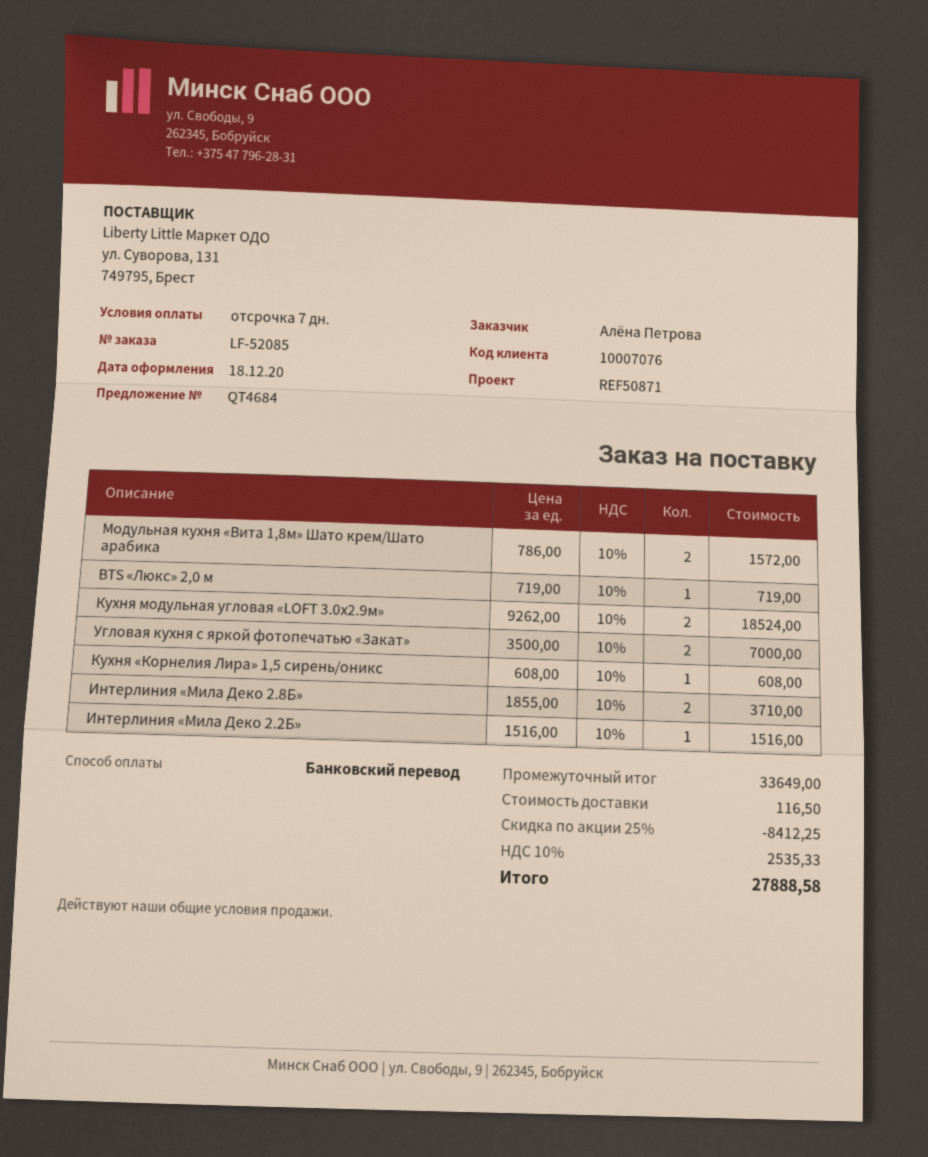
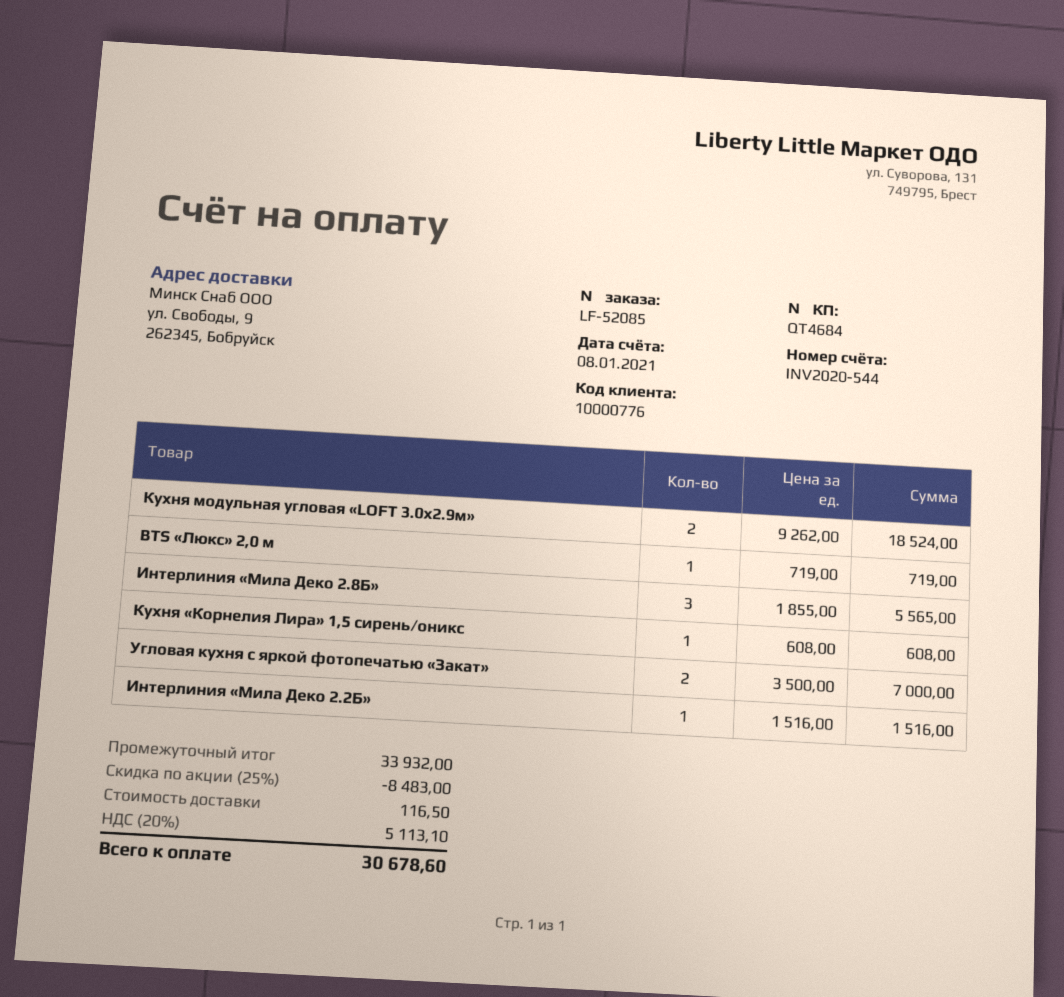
customer number: 10007076 -> 10000776
Модульная кухня «Вита 1,8м» Шато крем/Шато арабика: 2 x 786.00 = 1572.00 -> none
Интерлиния «Мила Деко 2.8Б»: 2 x 1855.00 = 3710.00 -> 3 x 1855.00 = 5565.00
subtotal: 33649.00 -> 33932.00
discount: 25% = 8412.25 -> 25% = 8483.00
tax: 10% = 2535.33 -> 20% = 5113.10
total: 27888.58 -> 30678.60

